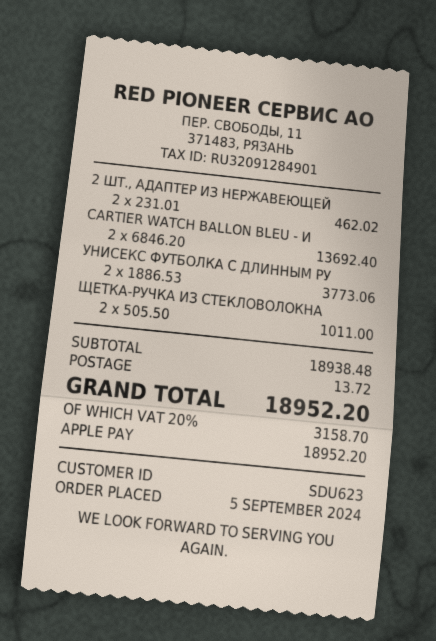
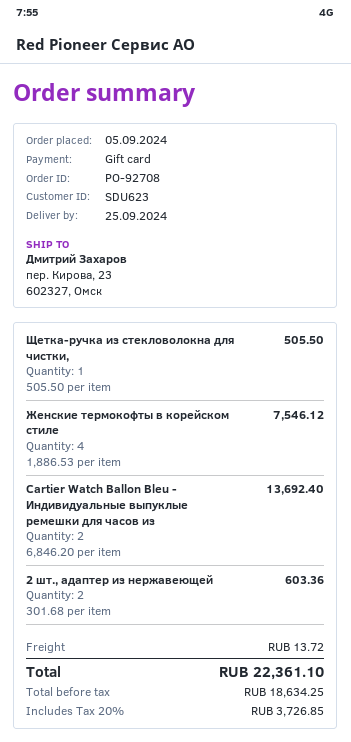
payment method: Apple Pay -> gift card
2 ШТ., АДАПТЕР ИЗ НЕРЖАВЕЮЩЕЙ: 2 x 231.01 = 462.02 -> 2 x 301.68 = 603.36
УНИСЕКС ФУТБОЛКА С ДЛИННЫМ РУ: 2 x 1886.53 = 3773.06 -> none
ЩЕТКА-РУЧКА ИЗ СТЕКЛОВОЛОКНА: 2 x 505.50 = 1011.00 -> 1 x 505.50 = 505.50
Женские термокофты в корейском стиле: none -> 4 x 1886.53 = 7546.12
tax: 20% = 3158.70 -> 20% = 3726.85
total: 18952.20 -> 22361.10

